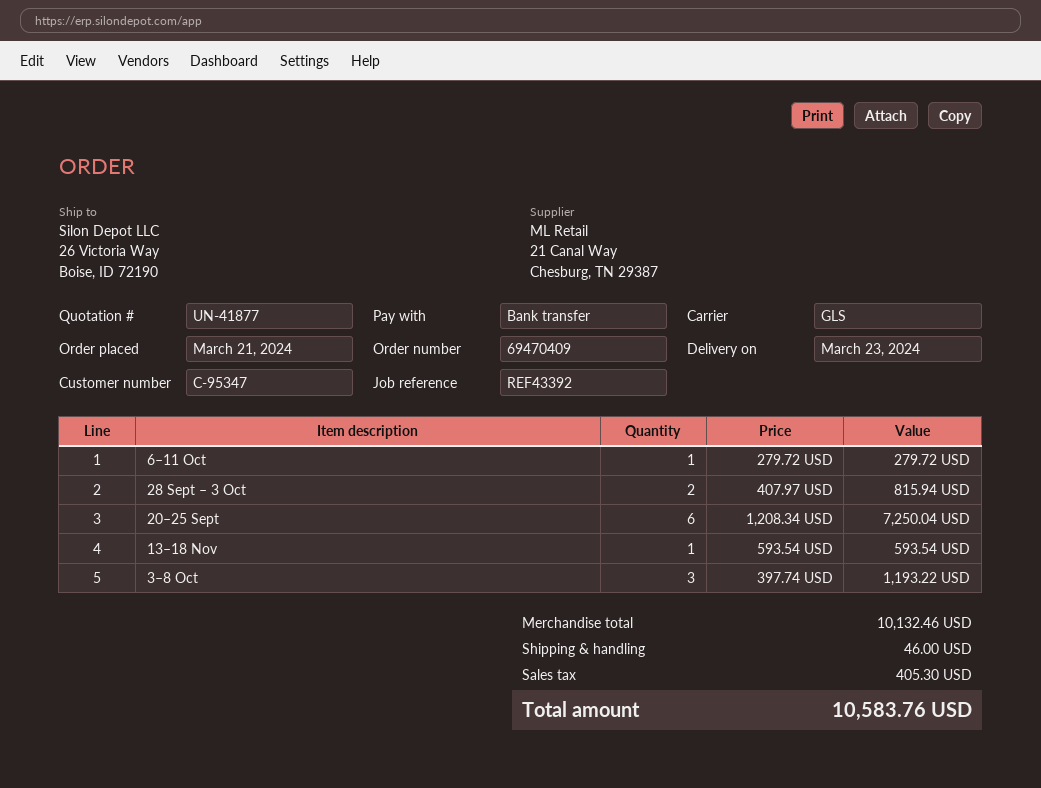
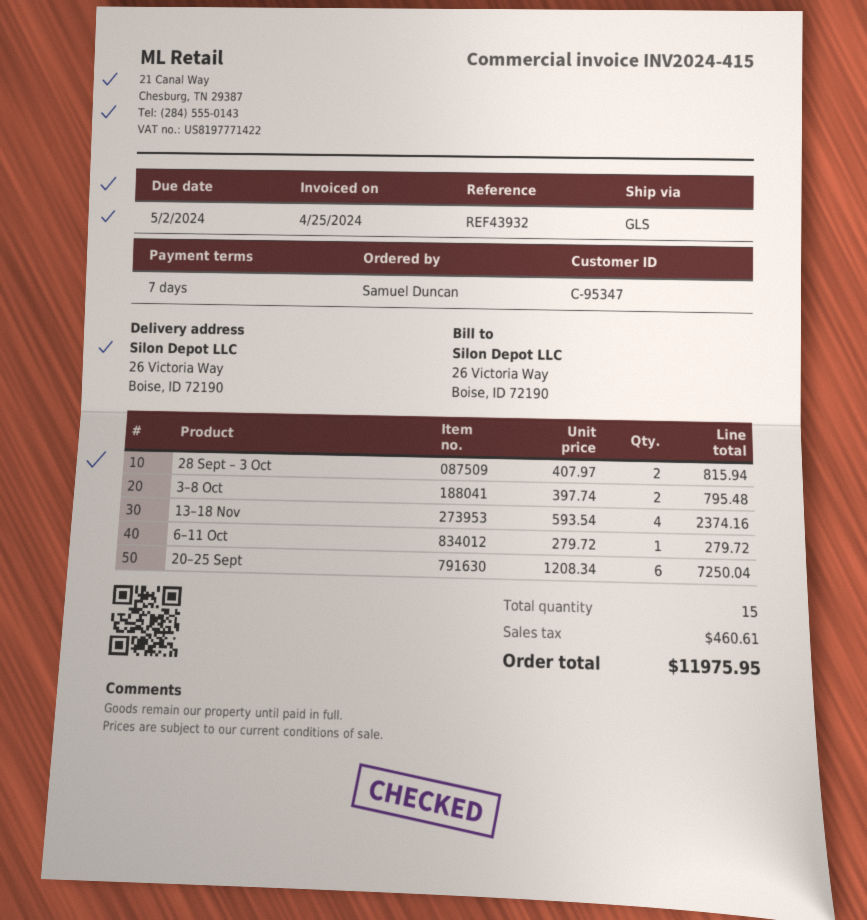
reference: REF43392 -> REF43932
13–18 Nov: 1 x 593.54 = 593.54 -> 4 x 593.54 = 2374.16
3–8 Oct: 3 x 397.74 = 1193.22 -> 2 x 397.74 = 795.48
shipping: 46.00 -> none
tax: 405.30 -> 460.61
total: 10583.76 -> 11975.95

